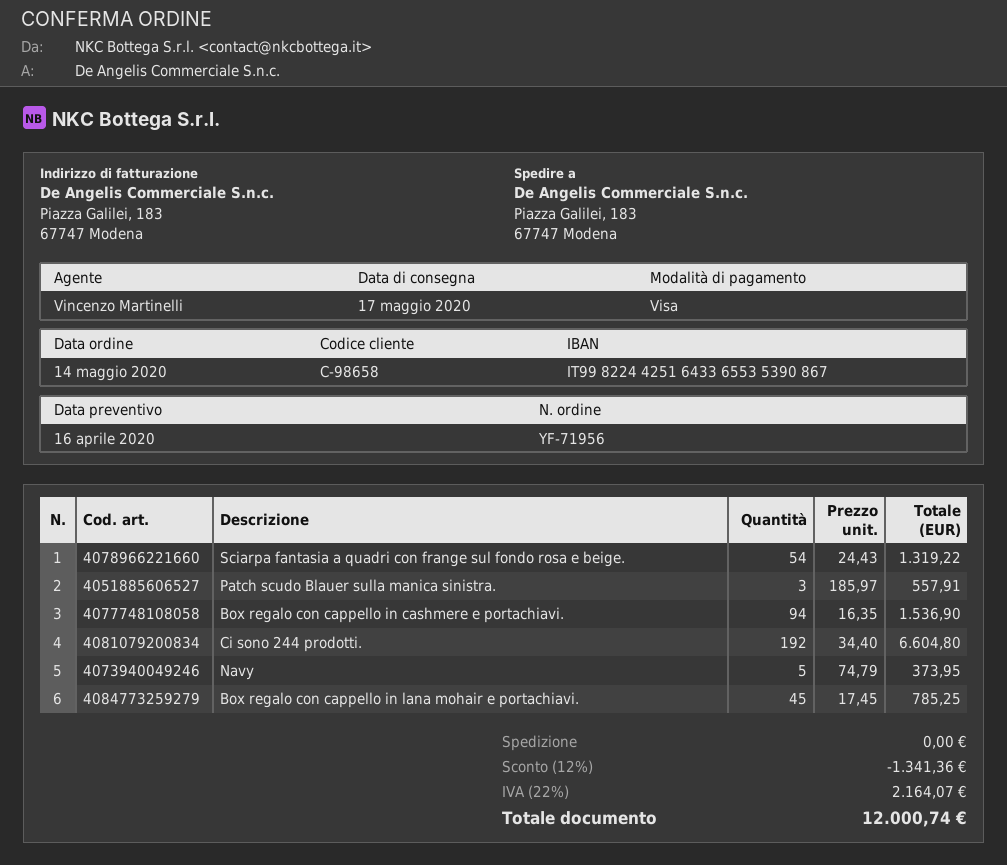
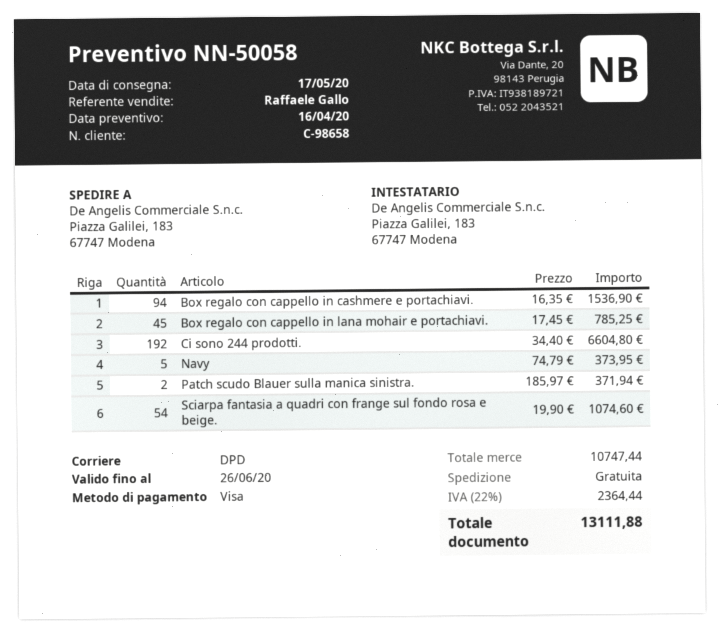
sales rep: Vincenzo Martinelli -> Raffaele Gallo
Sciarpa fantasia a quadri con frange sul fondo rosa e beige.: 54 x 24.43 = 1319.22 -> 54 x 19.90 = 1074.60
Patch scudo Blauer sulla manica sinistra.: 3 x 185.97 = 557.91 -> 2 x 185.97 = 371.94
discount: 12% = 1341.36 -> none
tax: 22% = 2164.07 -> 22% = 2364.44
total: 12000.74 -> 13111.88

